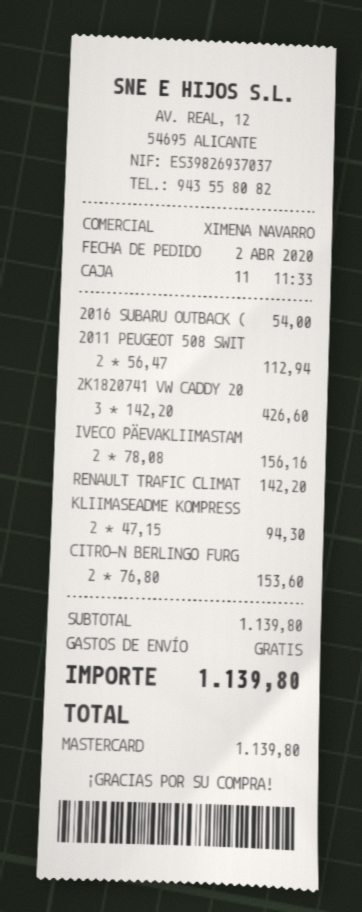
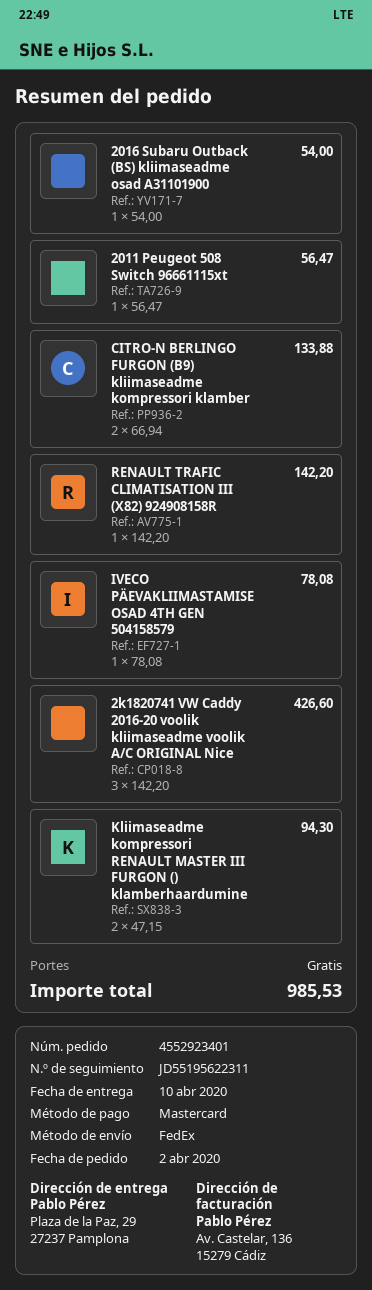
2011 PEUGEOT 508 SWIT: 2 x 56.47 = 112.94 -> 1 x 56.47 = 56.47
IVECO PÄEVAKLIIMASTAM: 2 x 78.08 = 156.16 -> 1 x 78.08 = 78.08
CITRO-N BERLINGO FURG: 2 x 76.80 = 153.60 -> 2 x 66.94 = 133.88
total: 1139.80 -> 985.53

